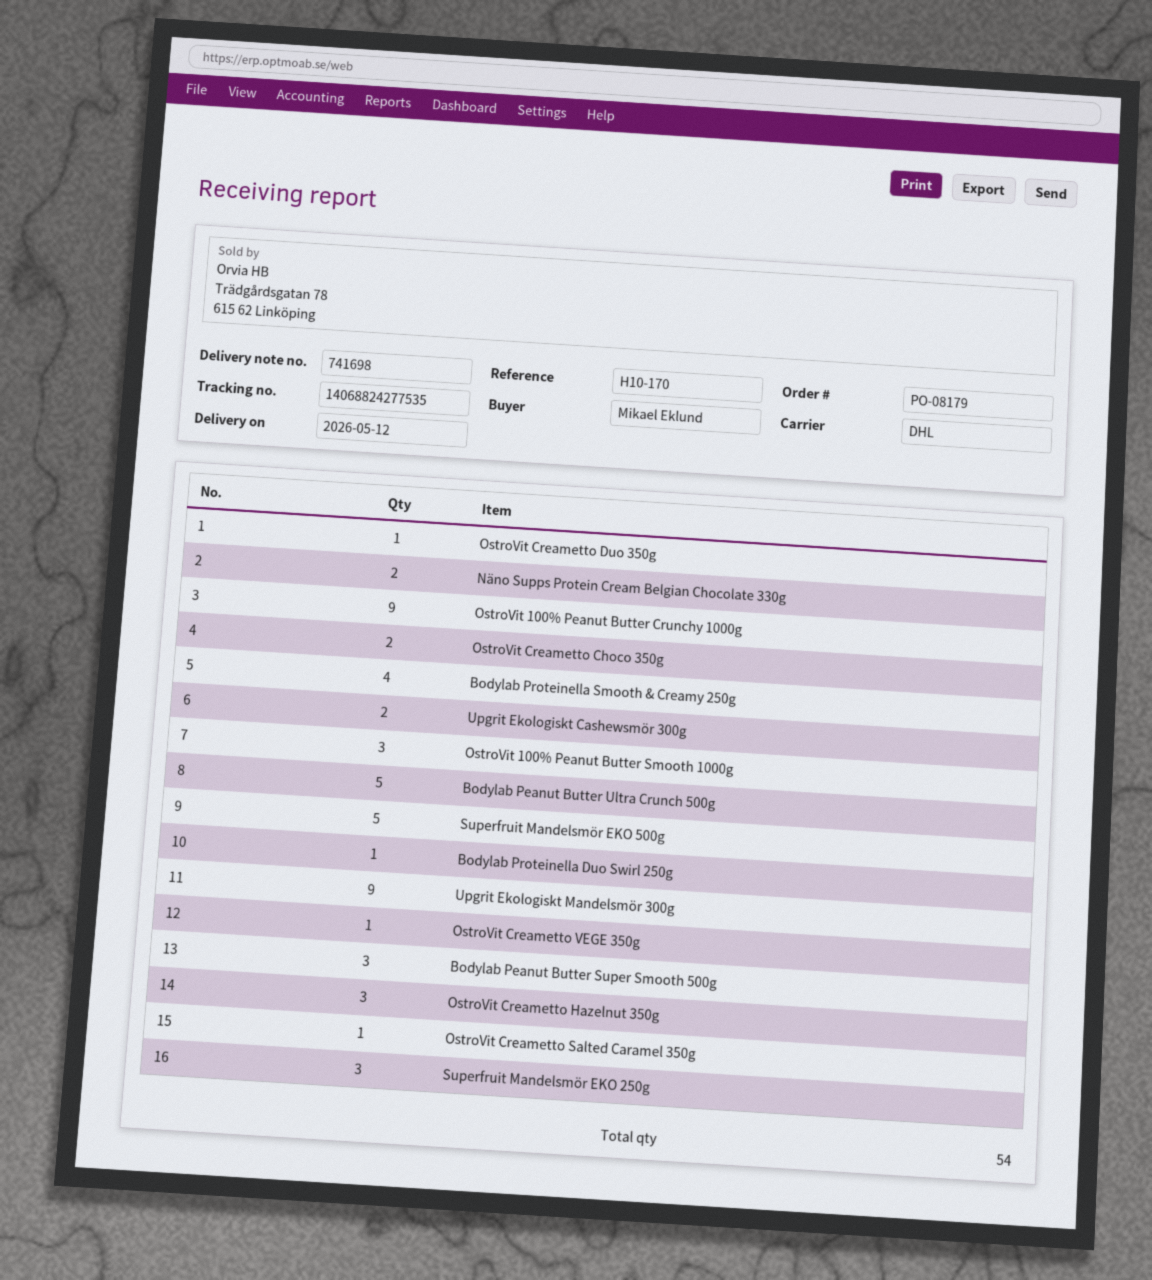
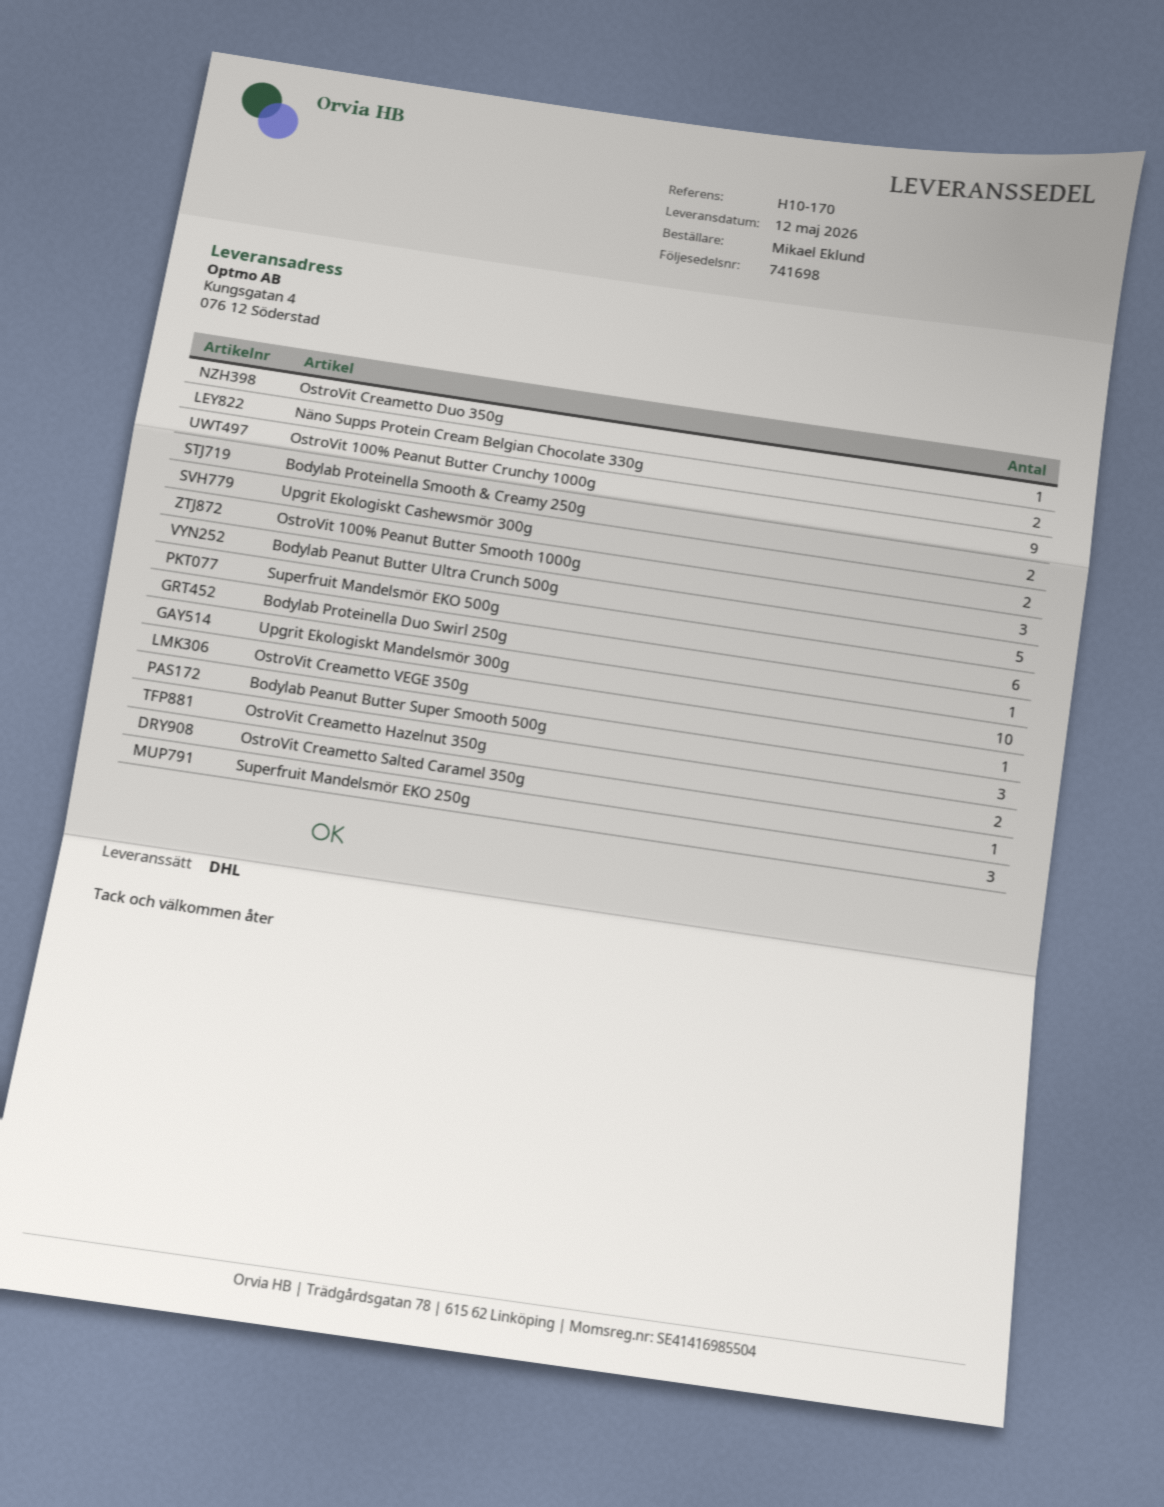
OstroVit Creametto Choco 350g: 2 -> none
Bodylab Proteinella Smooth & Creamy 250g: 4 -> 2
Superfruit Mandelsmör EKO 500g: 5 -> 6
Upgrit Ekologiskt Mandelsmör 300g: 9 -> 10
OstroVit Creametto Hazelnut 350g: 3 -> 2

